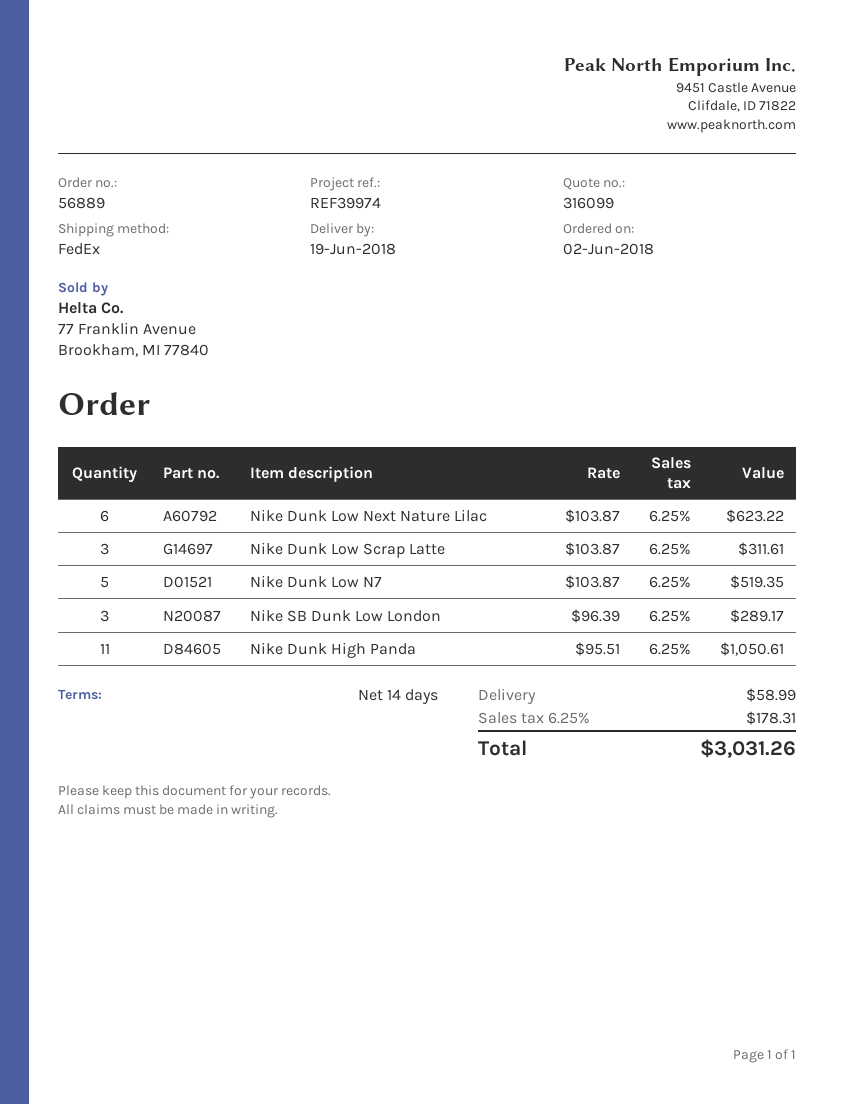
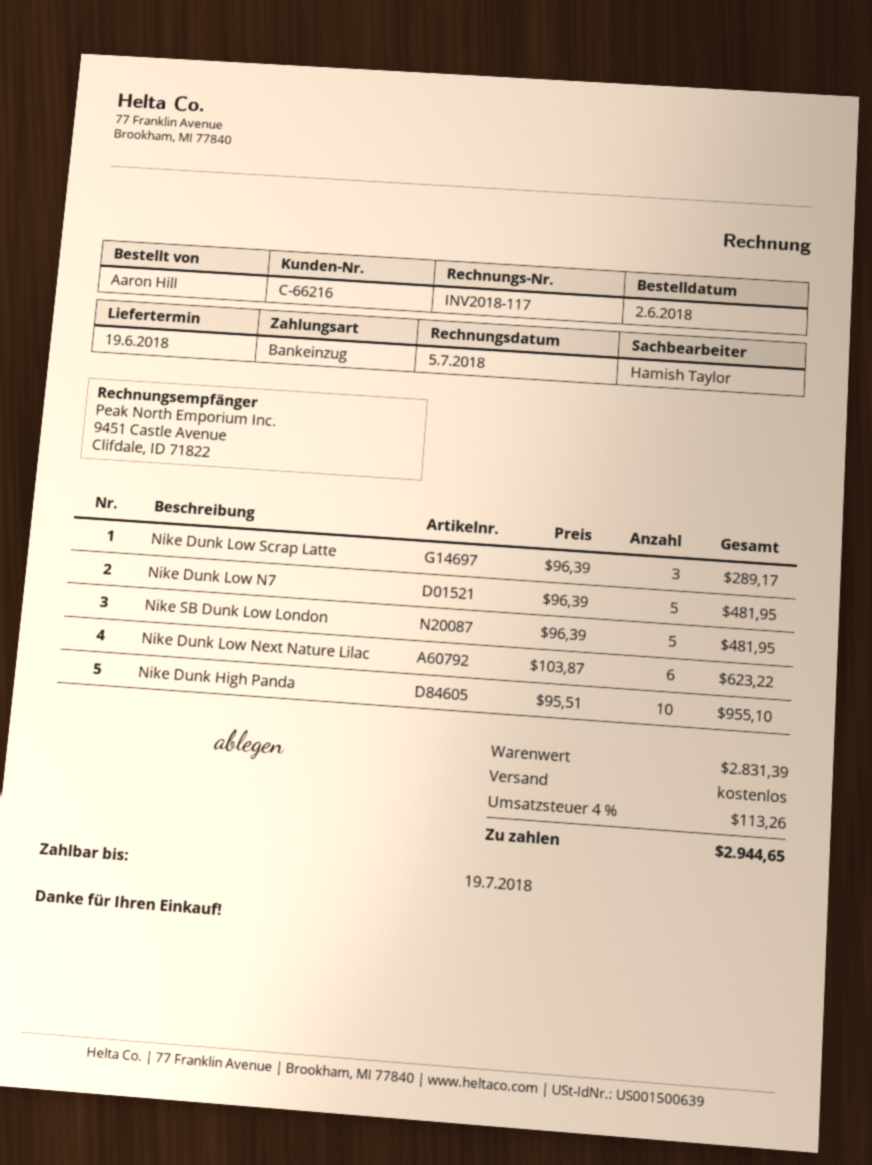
Nike Dunk Low Scrap Latte: 3 x 103.87 = 311.61 -> 3 x 96.39 = 289.17
Nike Dunk Low N7: 5 x 103.87 = 519.35 -> 5 x 96.39 = 481.95
Nike SB Dunk Low London: 3 x 96.39 = 289.17 -> 5 x 96.39 = 481.95
Nike Dunk High Panda: 11 x 95.51 = 1050.61 -> 10 x 95.51 = 955.10
shipping: 58.99 -> 0.00
tax: 6.25% = 178.31 -> 4% = 113.26
total: 3031.26 -> 2944.65

